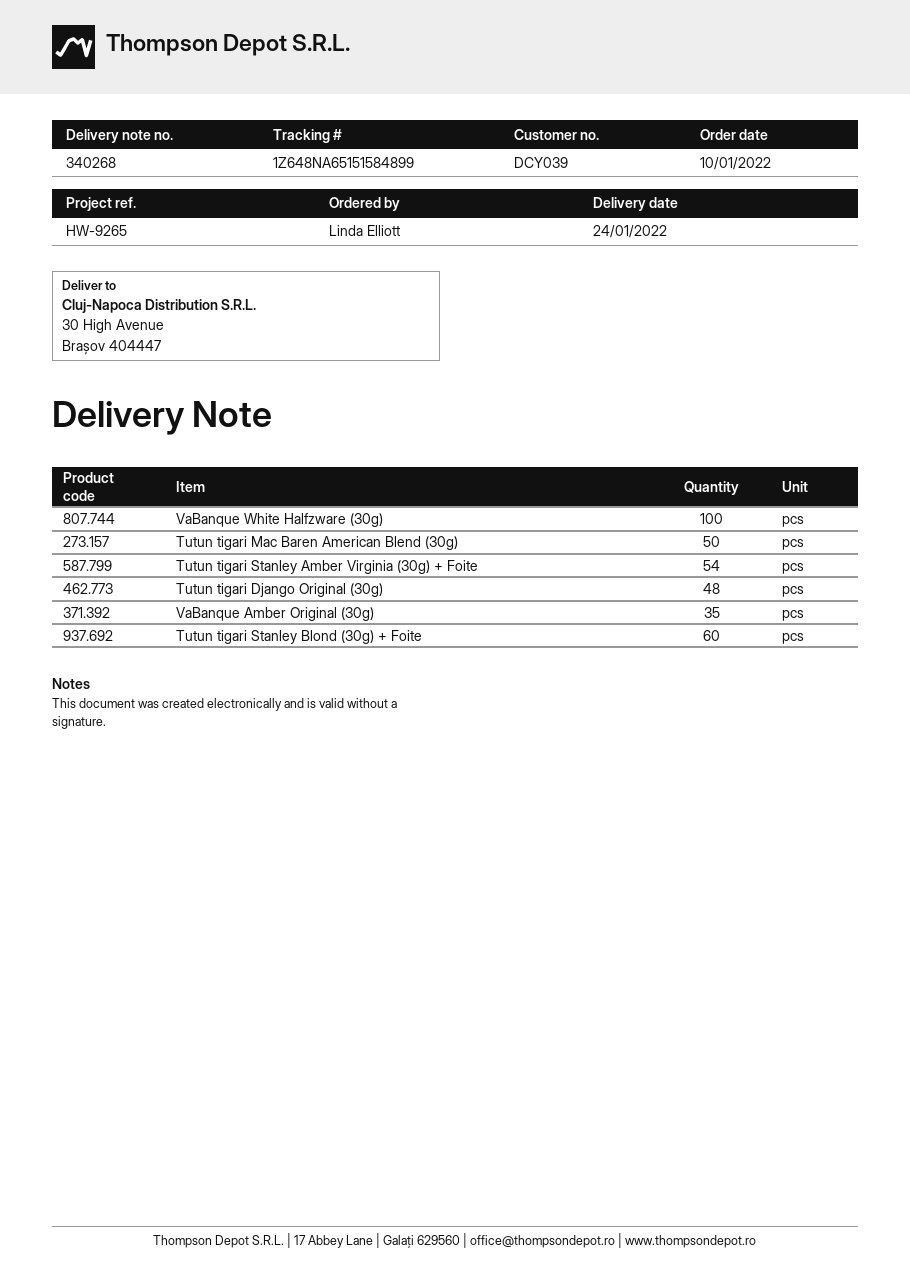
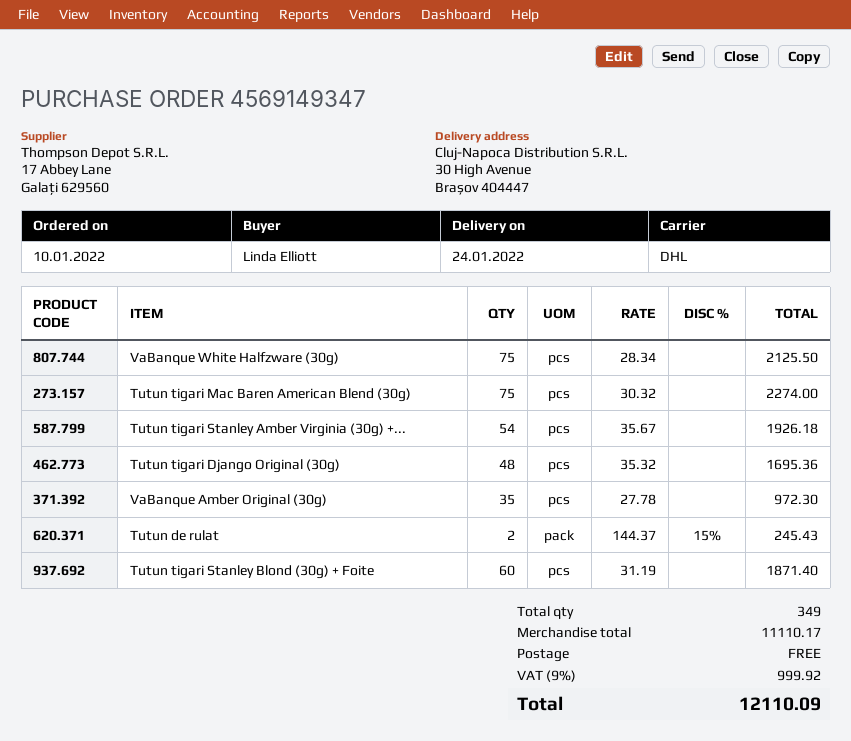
VaBanque White Halfzware (30g): 100 -> 75
Tutun tigari Mac Baren American Blend (30g): 50 -> 75
Tutun de rulat: none -> 2

